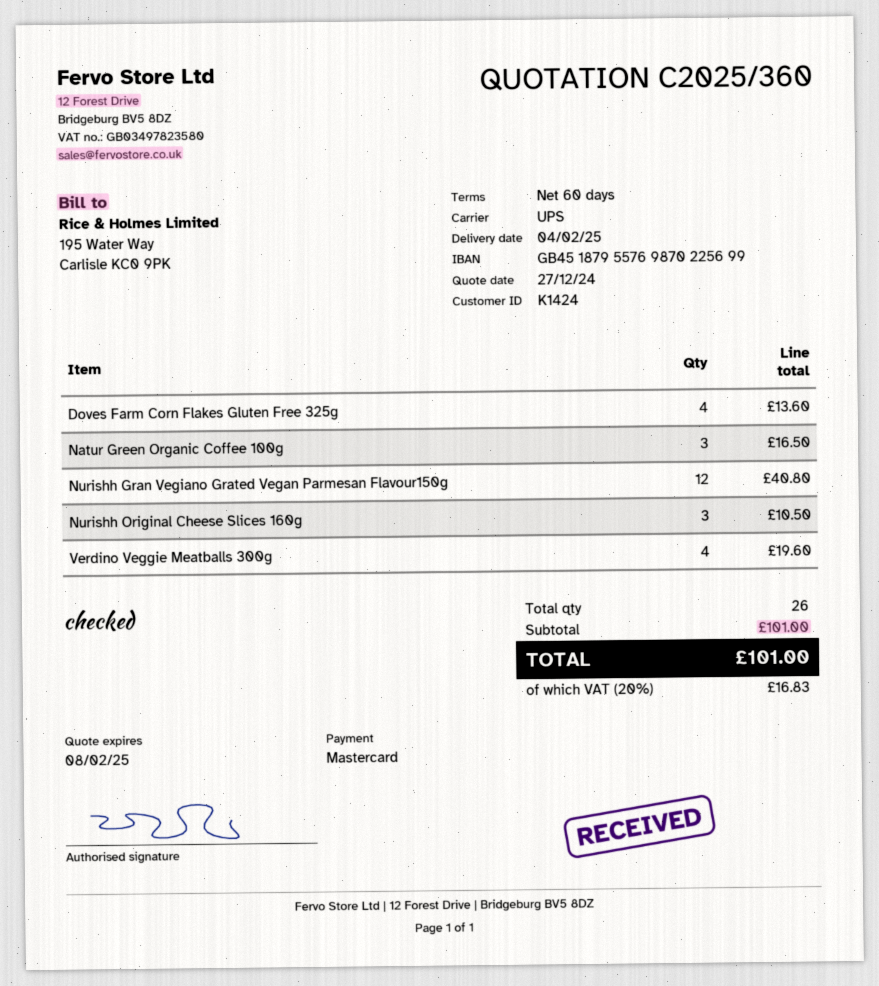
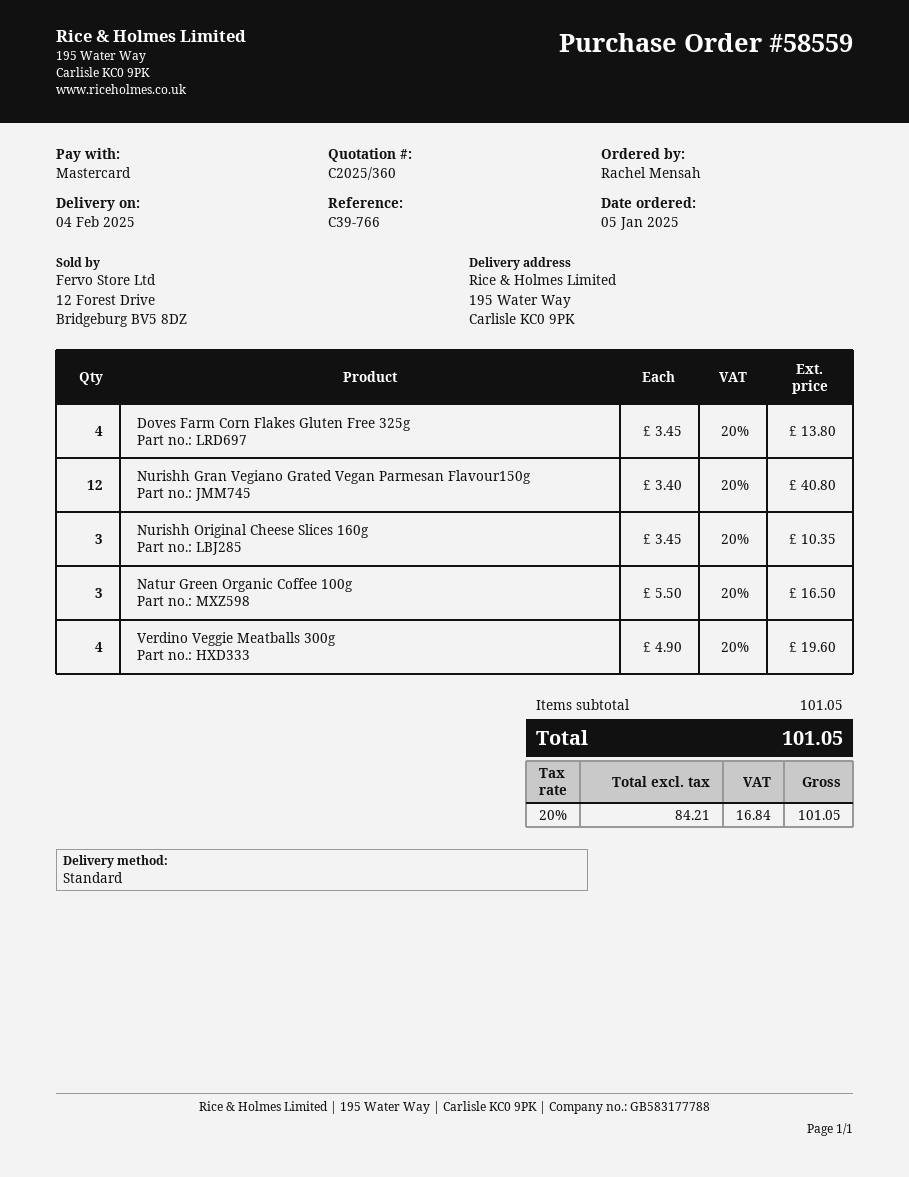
shipping method: UPS -> standard
Doves Farm Corn Flakes Gluten Free 325g: 4 for 13.60 -> 4 for 13.80
Nurishh Original Cheese Slices 160g: 3 for 10.50 -> 3 for 10.35
subtotal: 101.00 -> 101.05
tax: 20% = 16.83 -> 20% = 16.84
total: 101.00 -> 101.05

